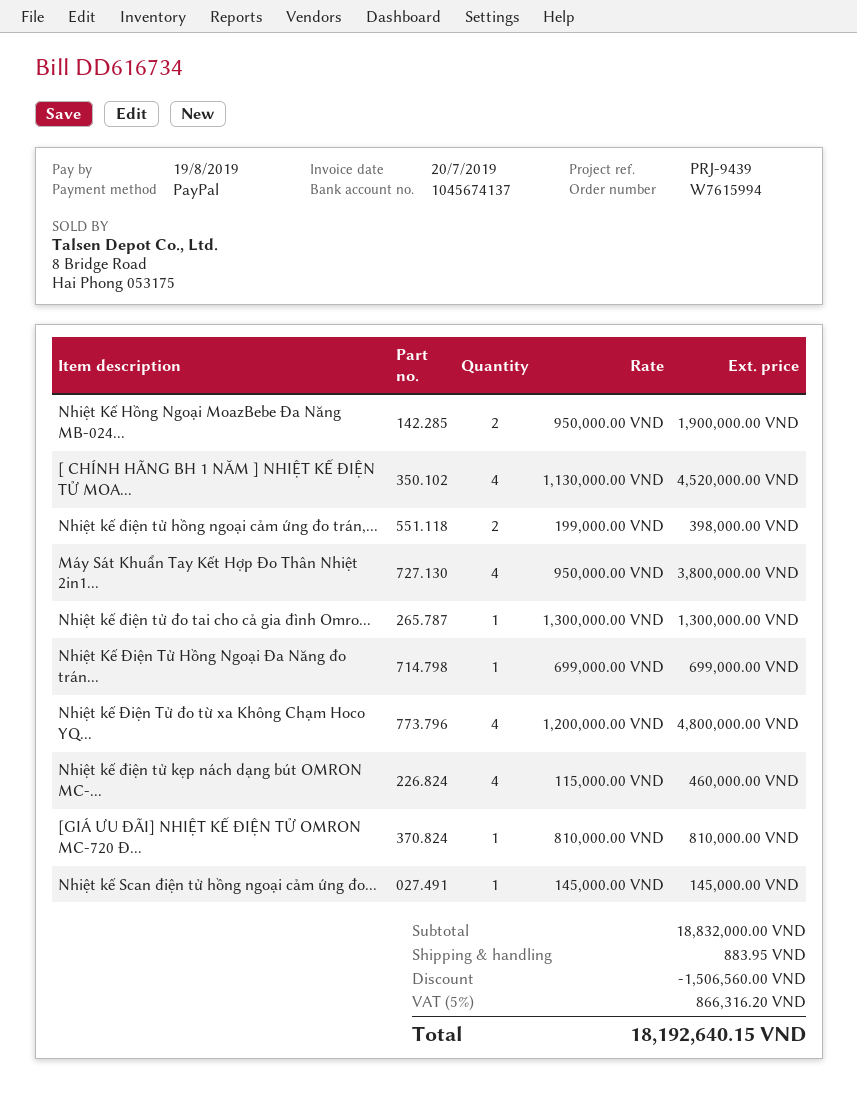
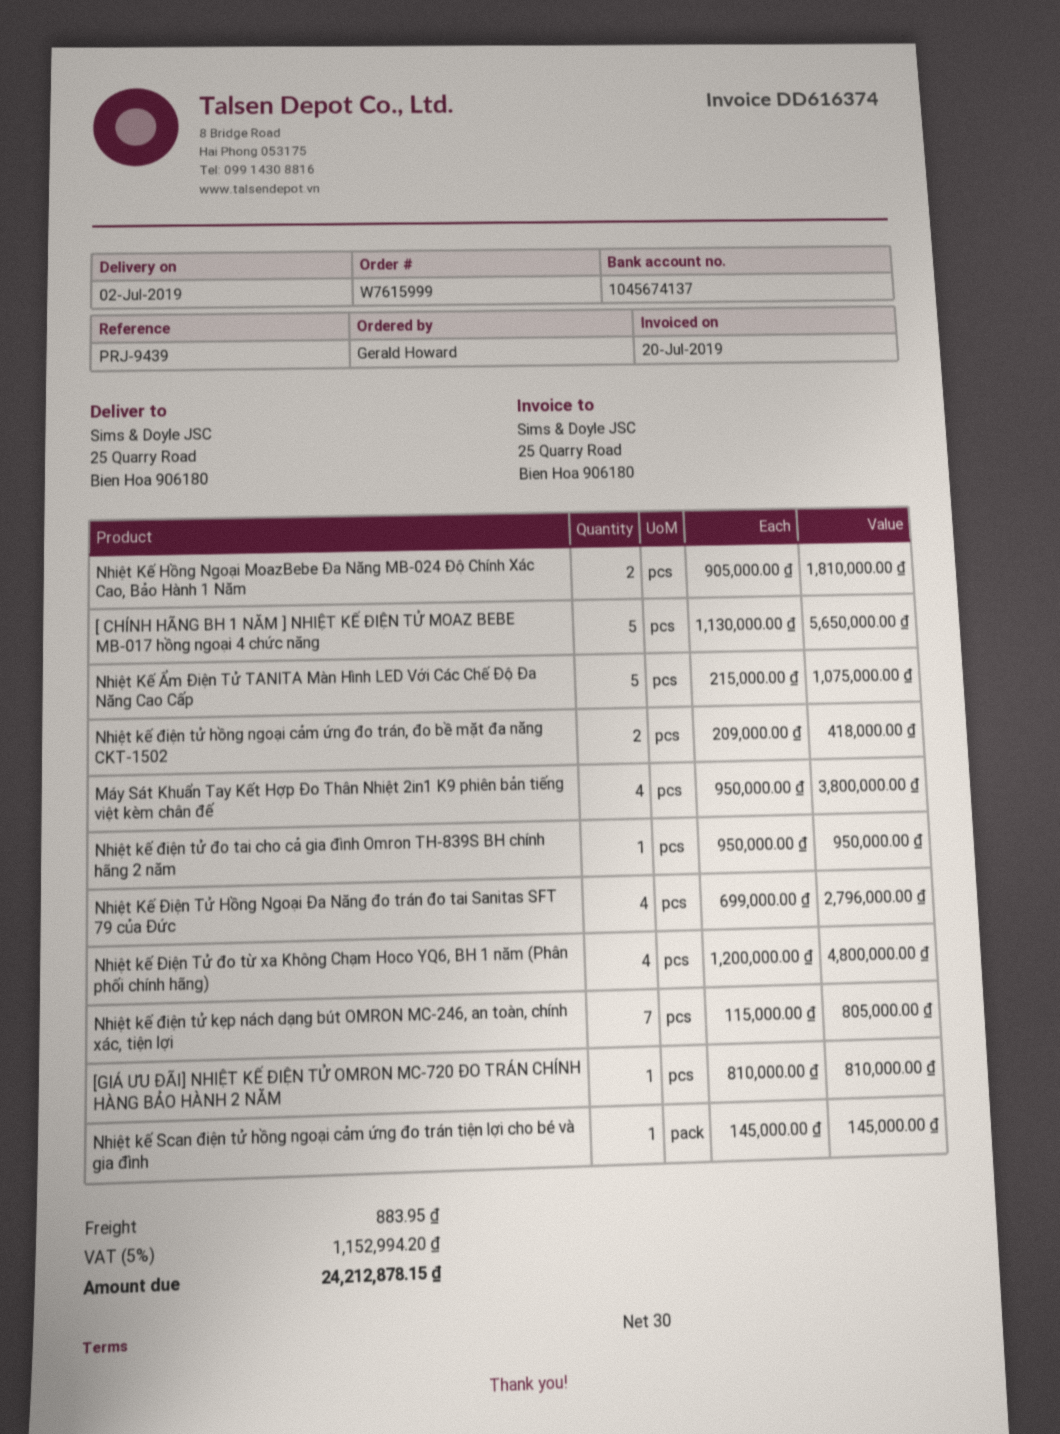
order number: W7615994 -> W7615999
invoice number: DD616734 -> DD616374
Nhiệt Kế Hồng Ngoại MoazBebe Đa Năng MB-024...: 2 x 950000.00 = 1900000.00 -> 2 x 905000.00 = 1810000.00
[ CHÍNH HÃNG BH 1 NĂM ] NHIỆT KẾ ĐIỆN TỬ MOA...: 4 x 1130000.00 = 4520000.00 -> 5 x 1130000.00 = 5650000.00
Nhiệt kế điện tử hồng ngoại cảm ứng đo trán,...: 2 x 199000.00 = 398000.00 -> 2 x 209000.00 = 418000.00
Nhiệt kế điện tử đo tai cho cả gia đình Omro...: 1 x 1300000.00 = 1300000.00 -> 1 x 950000.00 = 950000.00
Nhiệt Kế Điện Tử Hồng Ngoại Đa Năng đo trán...: 1 x 699000.00 = 699000.00 -> 4 x 699000.00 = 2796000.00
Nhiệt kế điện tử kẹp nách dạng bút OMRON MC-...: 4 x 115000.00 = 460000.00 -> 7 x 115000.00 = 805000.00
Nhiệt Kế Ẩm Điện Tử TANITA Màn Hình LED Với Các Chế Độ Đa Năng Cao Cấp: none -> 5 x 215000.00 = 1075000.00
discount: 1506560.00 -> none
tax: 5% = 866316.20 -> 5% = 1152994.20
total: 18192640.15 -> 24212878.15

